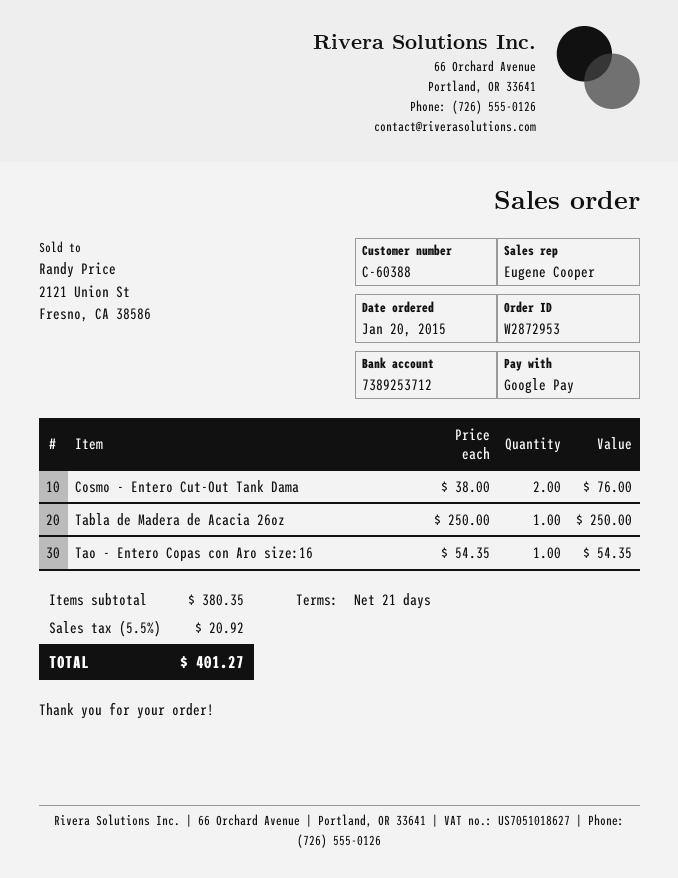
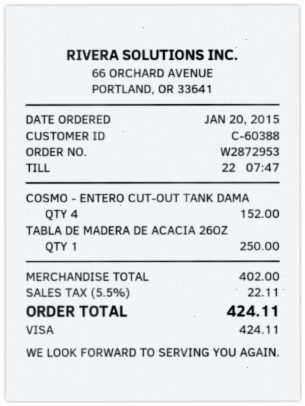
payment method: Google Pay -> Visa
Cosmo - Entero Cut-Out Tank Dama: 2 for 76.00 -> 4 for 152.00
Tao - Entero Copas con Aro size:16: 1 for 54.35 -> none
subtotal: 380.35 -> 402.00
tax: 5.5% = 20.92 -> 5.5% = 22.11
total: 401.27 -> 424.11

